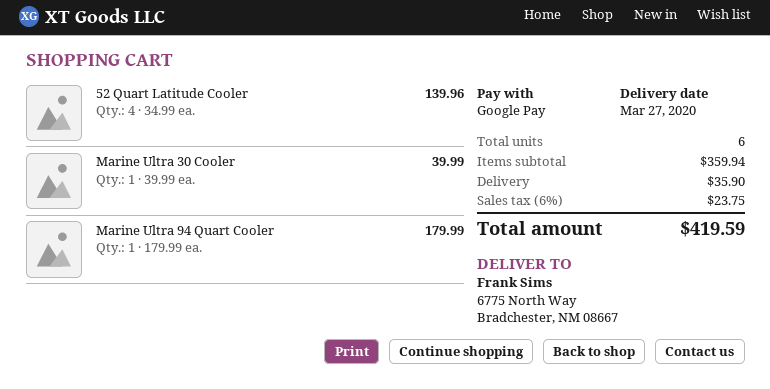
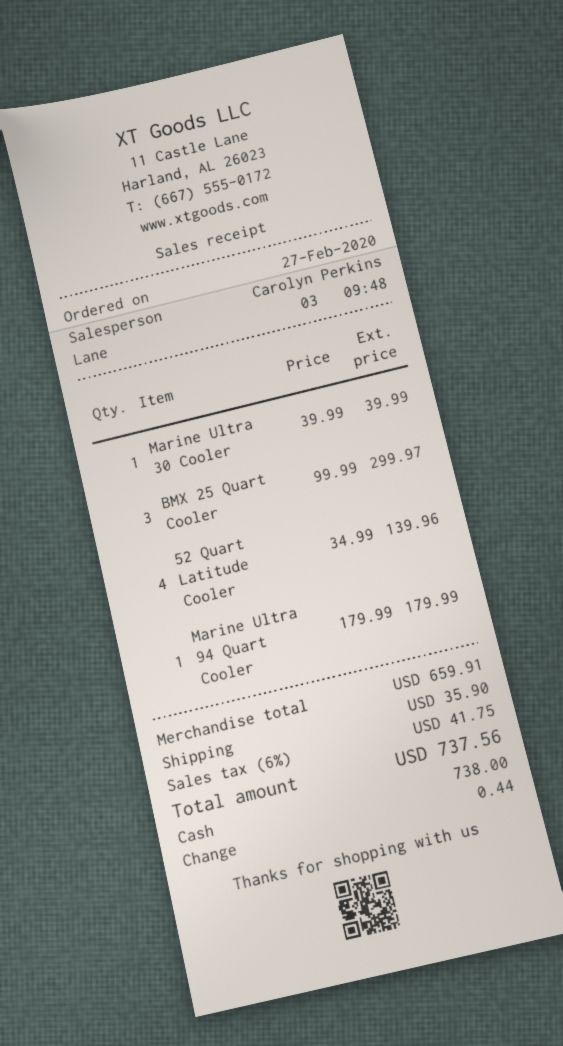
payment method: Google Pay -> cash
BMX 25 Quart Cooler: none -> 3 x 99.99 = 299.97
subtotal: 359.94 -> 659.91
tax: 6% = 23.75 -> 6% = 41.75
total: 419.59 -> 737.56

